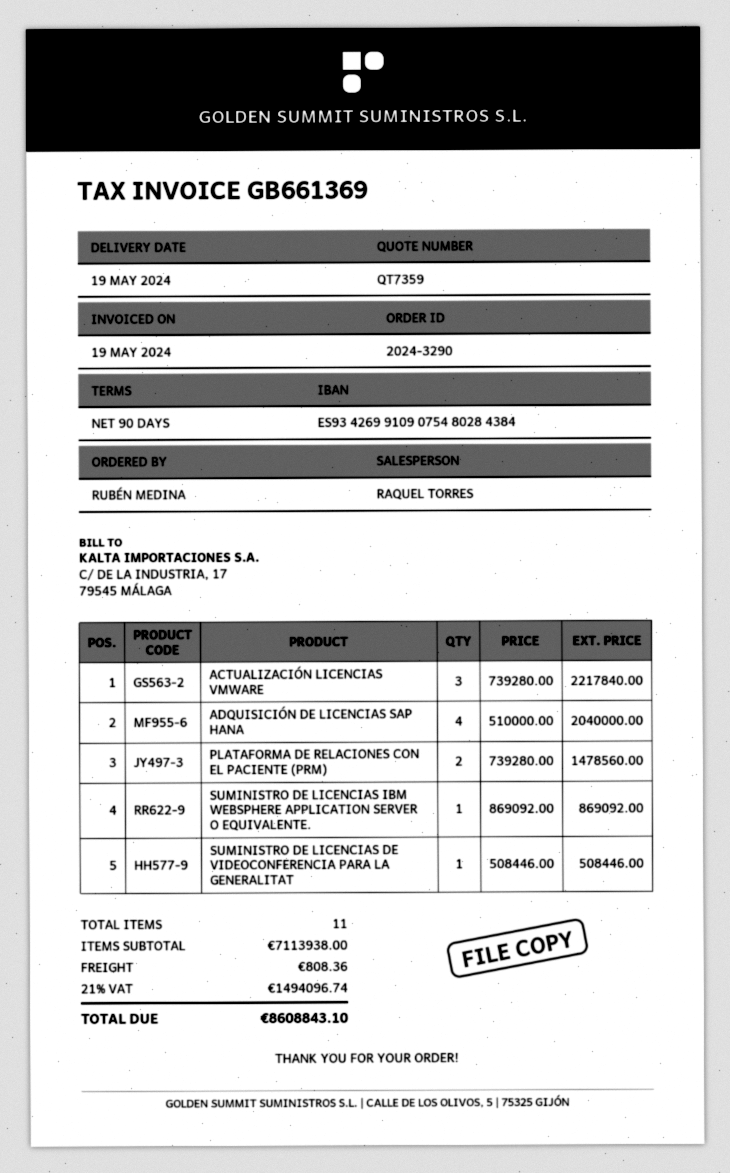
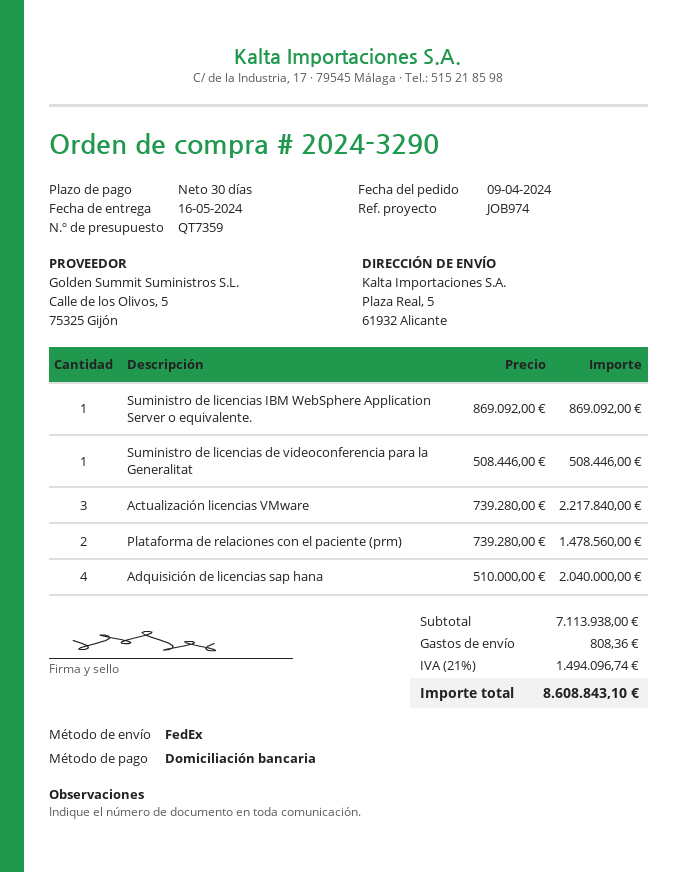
delivery date: 2024-05-19 -> 2024-05-16
payment terms: 90 days -> 30 days

